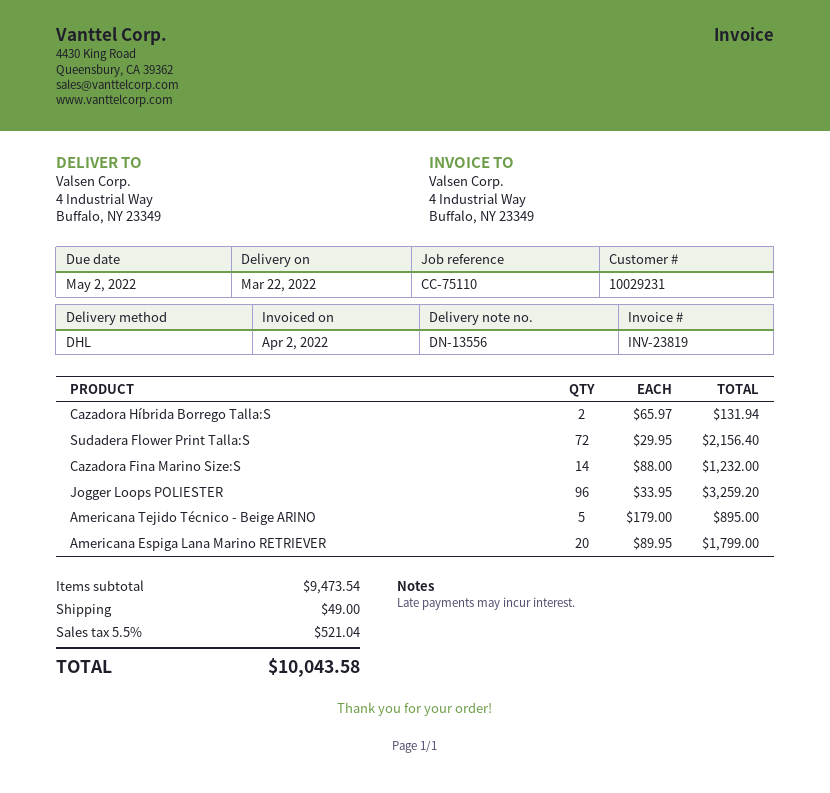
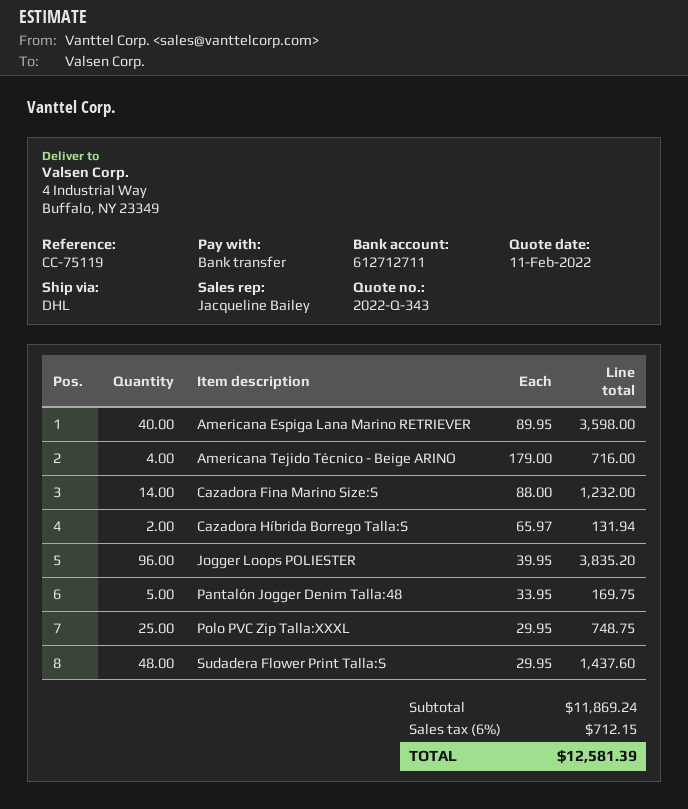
reference: CC-75110 -> CC-75119
Sudadera Flower Print Talla:S: 72 x 29.95 = 2156.40 -> 48 x 29.95 = 1437.60
Jogger Loops POLIESTER: 96 x 33.95 = 3259.20 -> 96 x 39.95 = 3835.20
Americana Tejido Técnico - Beige ARINO: 5 x 179.00 = 895.00 -> 4 x 179.00 = 716.00
Americana Espiga Lana Marino RETRIEVER: 20 x 89.95 = 1799.00 -> 40 x 89.95 = 3598.00
Pantalón Jogger Denim Talla:48: none -> 5 x 33.95 = 169.75
Polo PVC Zip Talla:XXXL: none -> 25 x 29.95 = 748.75
subtotal: 9473.54 -> 11869.24
shipping: 49.00 -> none
tax: 5.5% = 521.04 -> 6% = 712.15
total: 10043.58 -> 12581.39

